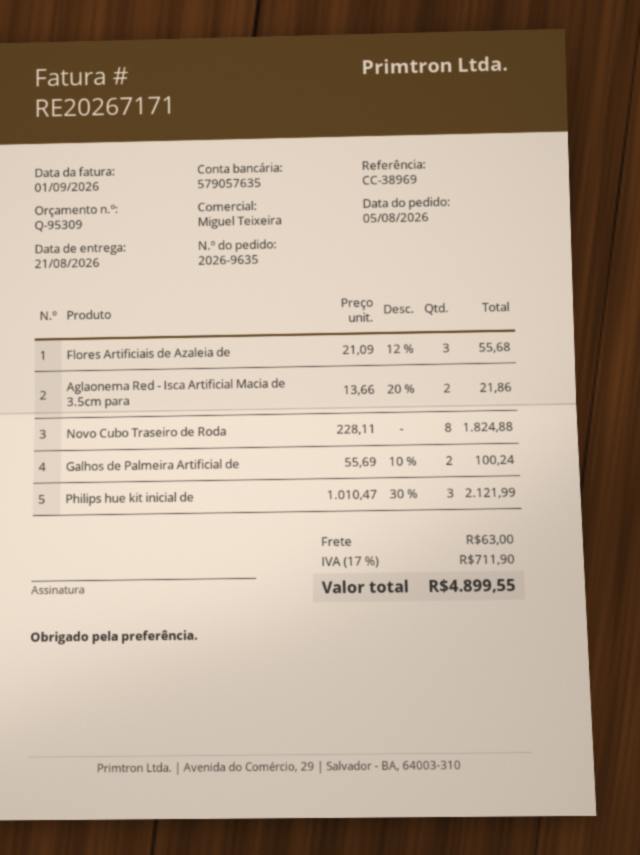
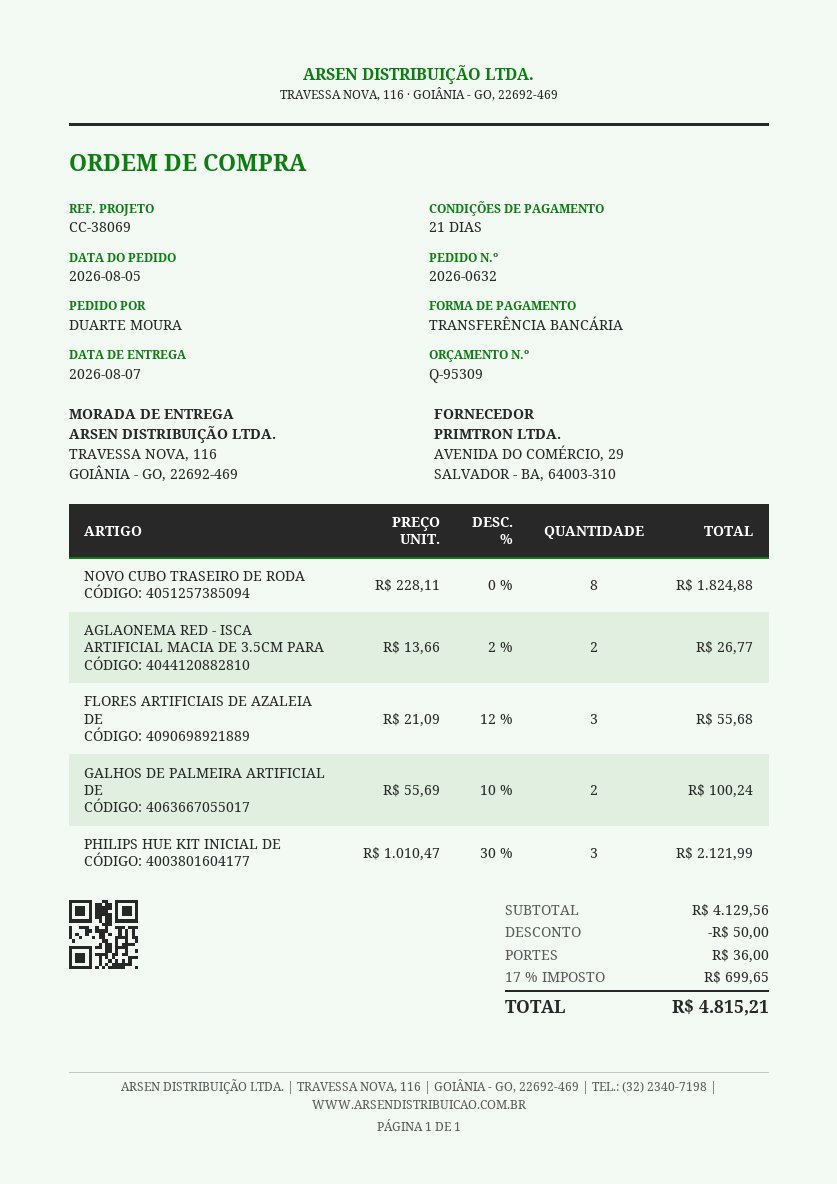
order number: 2026-9635 -> 2026-0632
delivery date: 2026-08-21 -> 2026-08-07
reference: CC-38969 -> CC-38069
Aglaonema Red - Isca Artificial Macia de 3.5cm para: 2 x 13.66 - 20% = 21.86 -> 2 x 13.66 - 2% = 26.77
discount: none -> 50.00
shipping: 63.00 -> 36.00
tax: 17% = 711.90 -> 17% = 699.65
total: 4899.55 -> 4815.21

